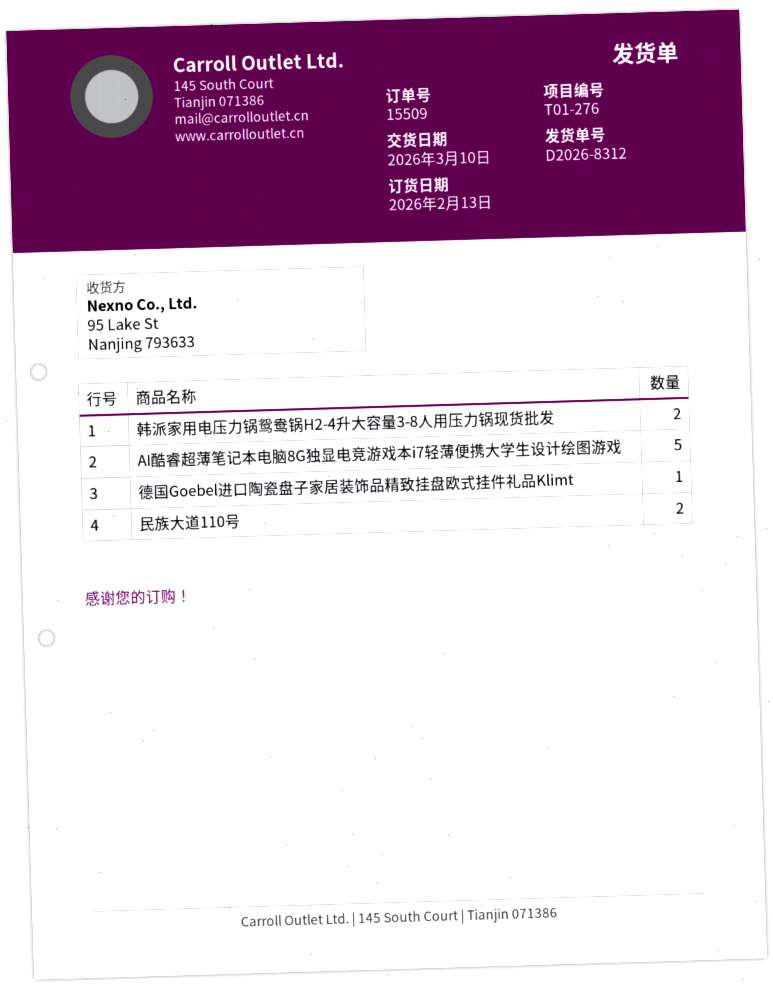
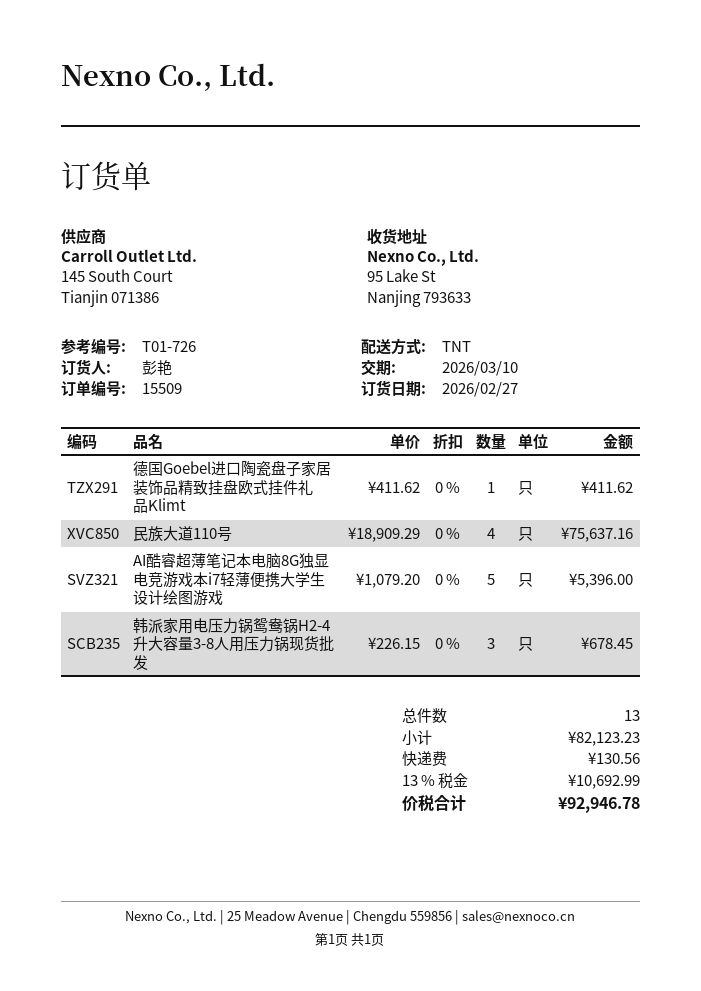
order date: 2026-02-13 -> 2026-02-27
reference: T01-276 -> T01-726
韩派家用电压力锅鸳鸯锅H2-4升大容量3-8人用压力锅现货批发: 2 -> 3
民族大道110号: 2 -> 4

